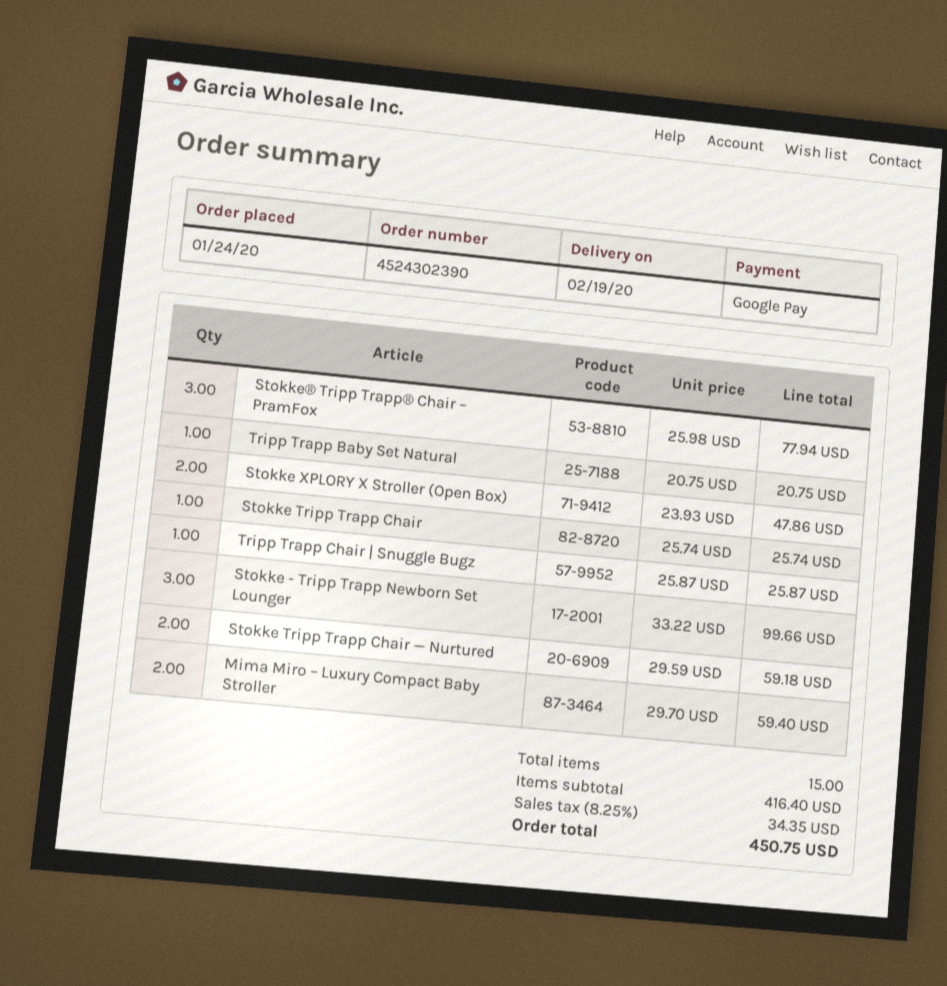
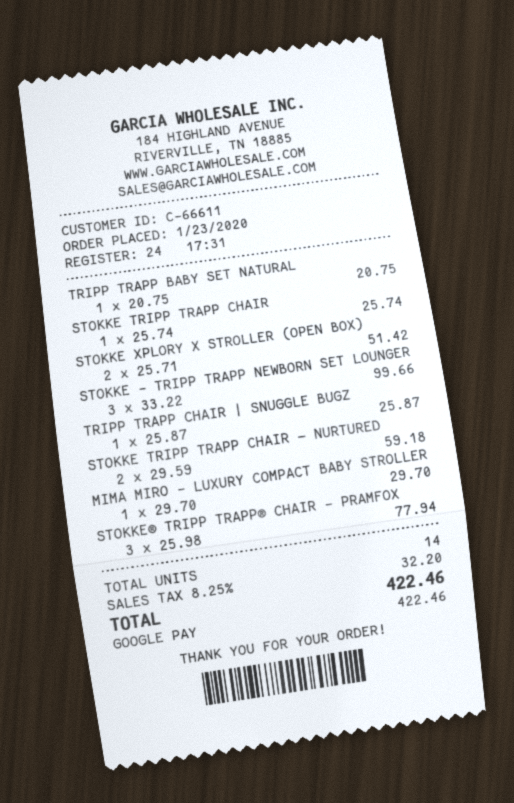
order date: 2020-01-24 -> 2020-01-23
Stokke XPLORY X Stroller (Open Box): 2 x 23.93 = 47.86 -> 2 x 25.71 = 51.42
Mima Miro – Luxury Compact Baby Stroller: 2 x 29.70 = 59.40 -> 1 x 29.70 = 29.70
total quantity: 15 -> 14
tax: 8.25% = 34.35 -> 8.25% = 32.20
total: 450.75 -> 422.46

